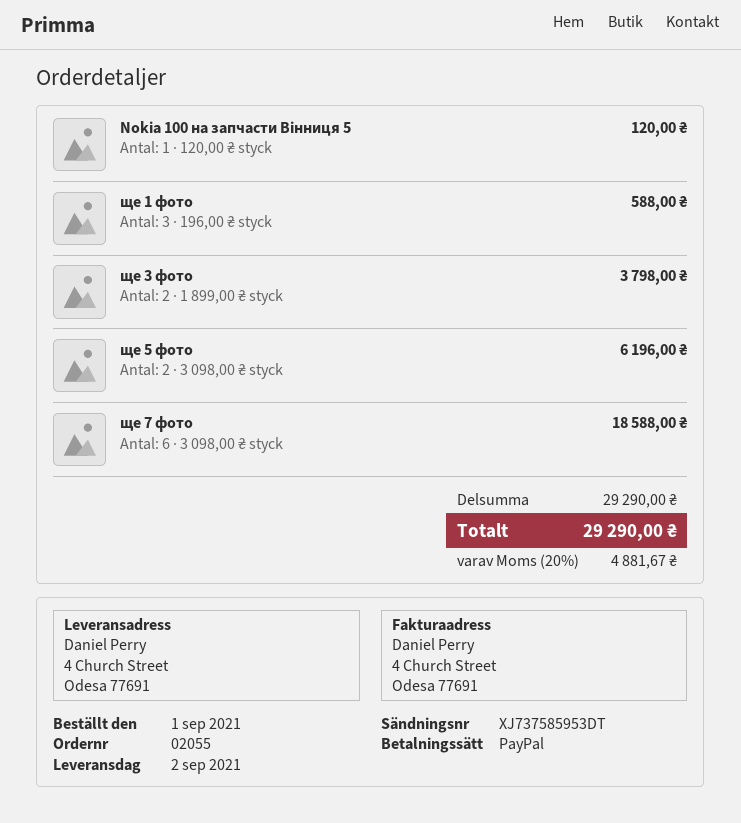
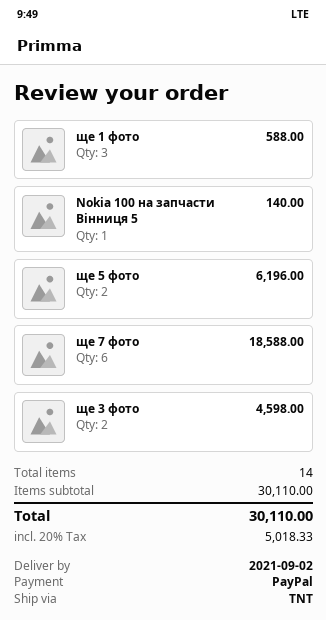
Nokia 100 на запчасти Вінниця 5: 1 for 120.00 -> 1 for 140.00
ще 3 фото: 2 for 3798.00 -> 2 for 4598.00
subtotal: 29290.00 -> 30110.00
tax: 20% = 4881.67 -> 20% = 5018.33
total: 29290.00 -> 30110.00

